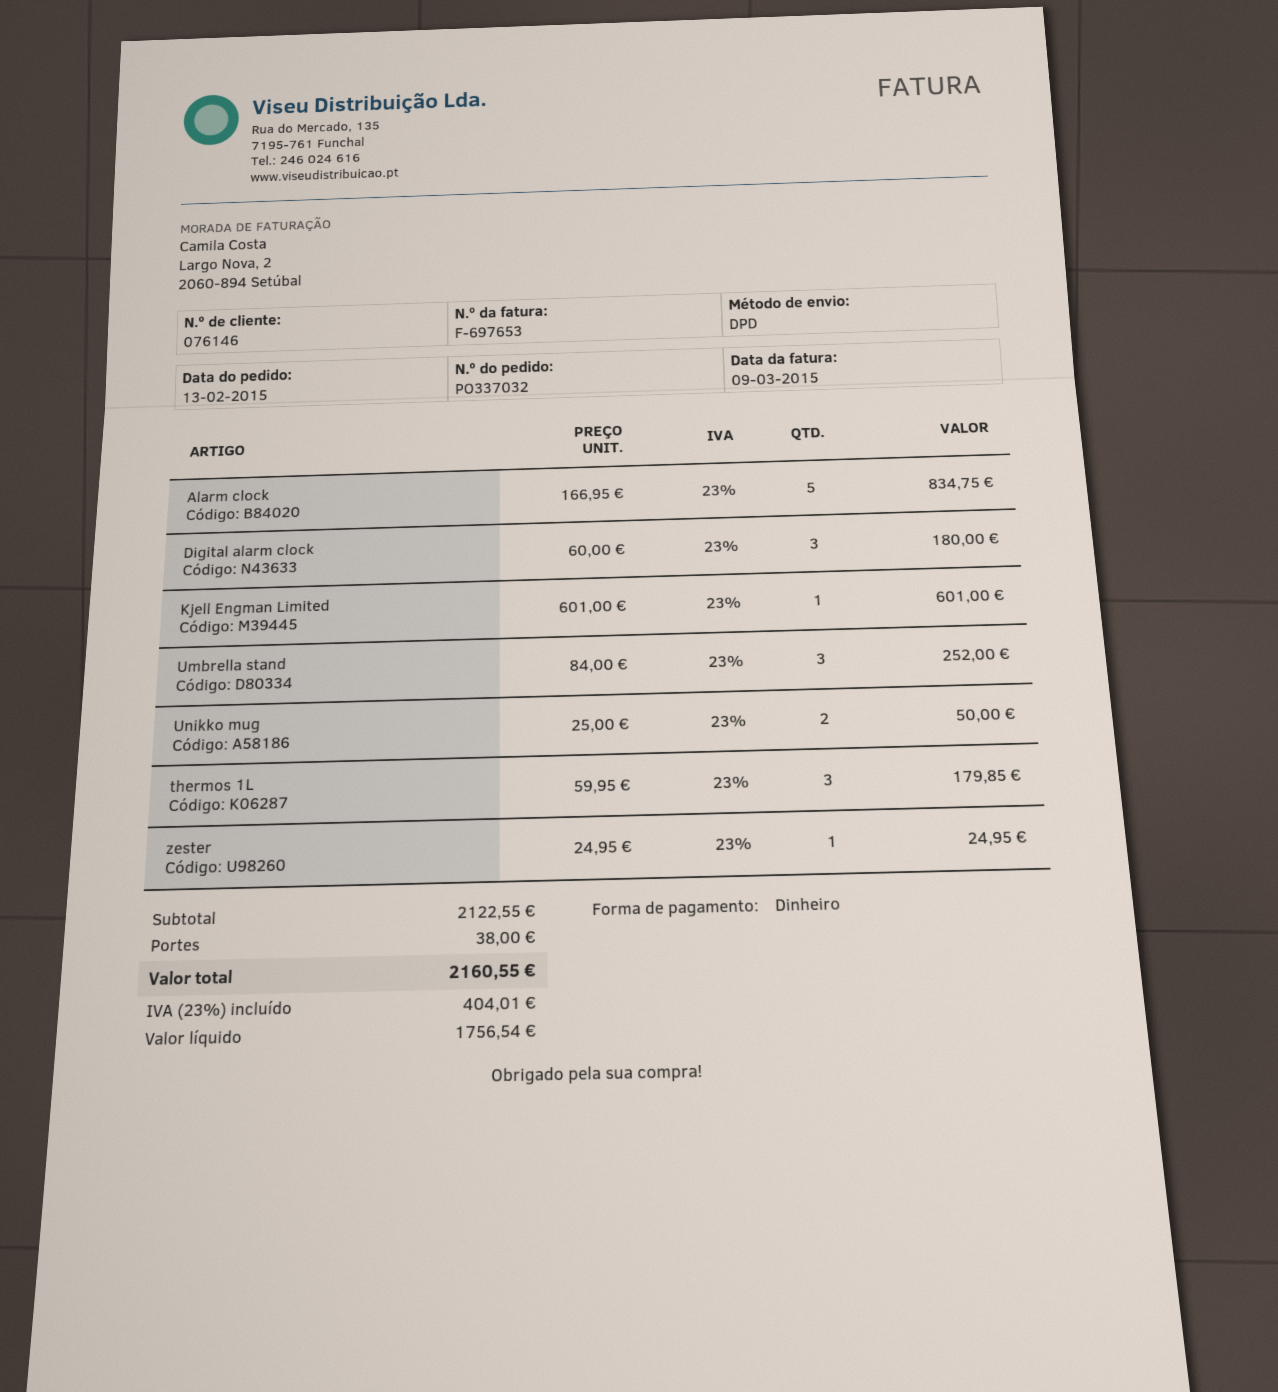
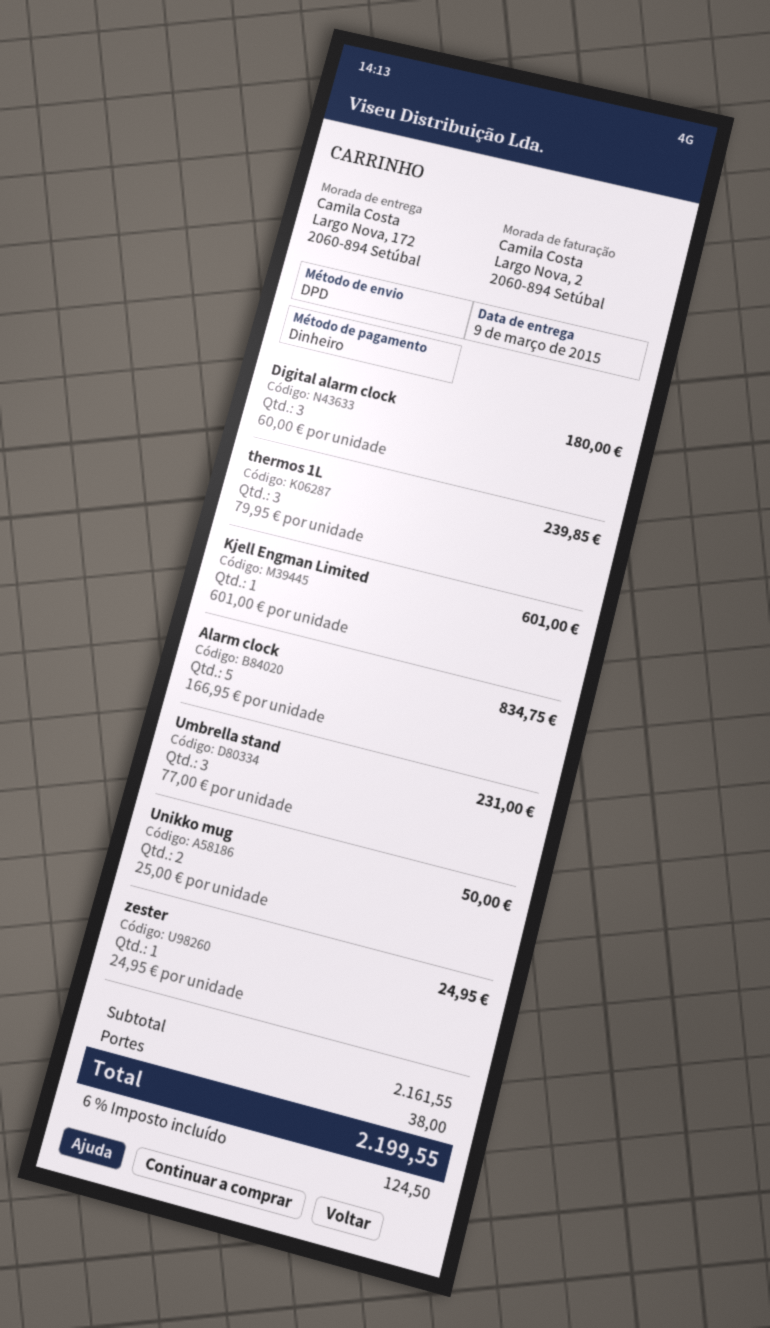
Umbrella stand: 3 x 84.00 = 252.00 -> 3 x 77.00 = 231.00
thermos 1L: 3 x 59.95 = 179.85 -> 3 x 79.95 = 239.85
subtotal: 2122.55 -> 2161.55
tax: 23% = 404.01 -> 6% = 124.50
total: 2160.55 -> 2199.55

